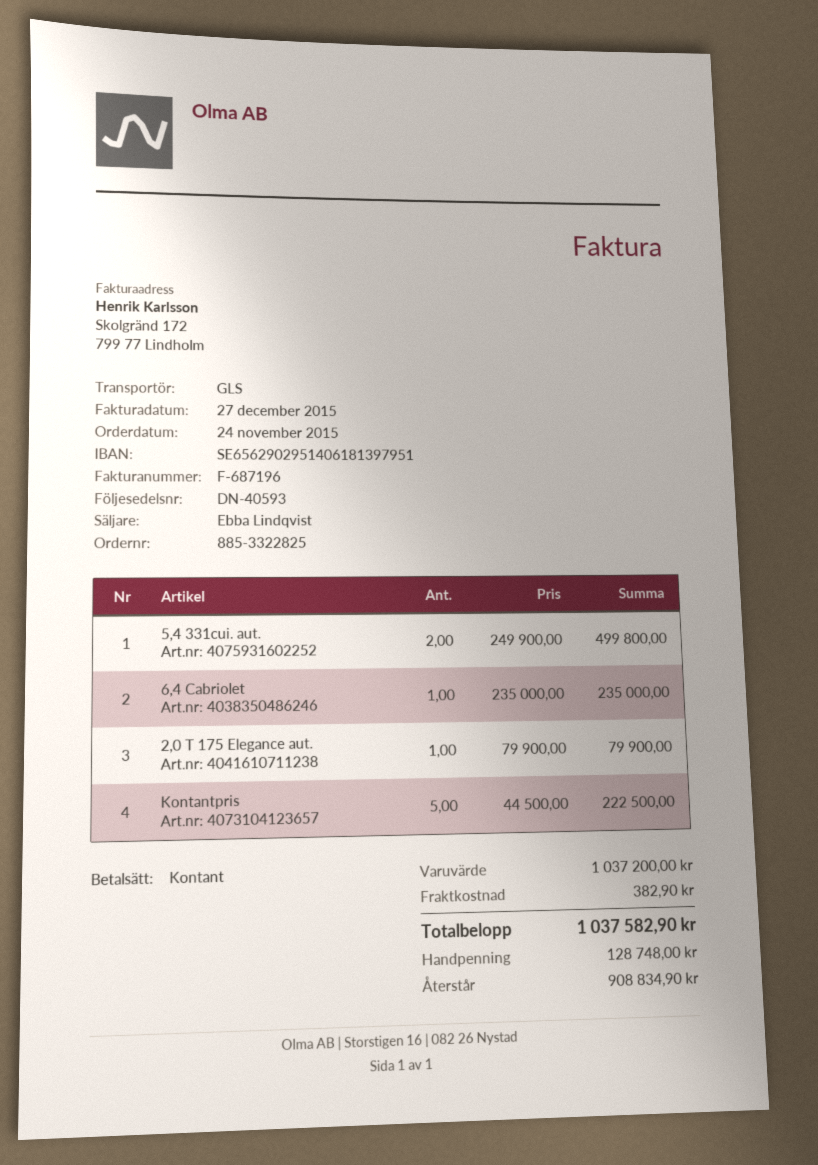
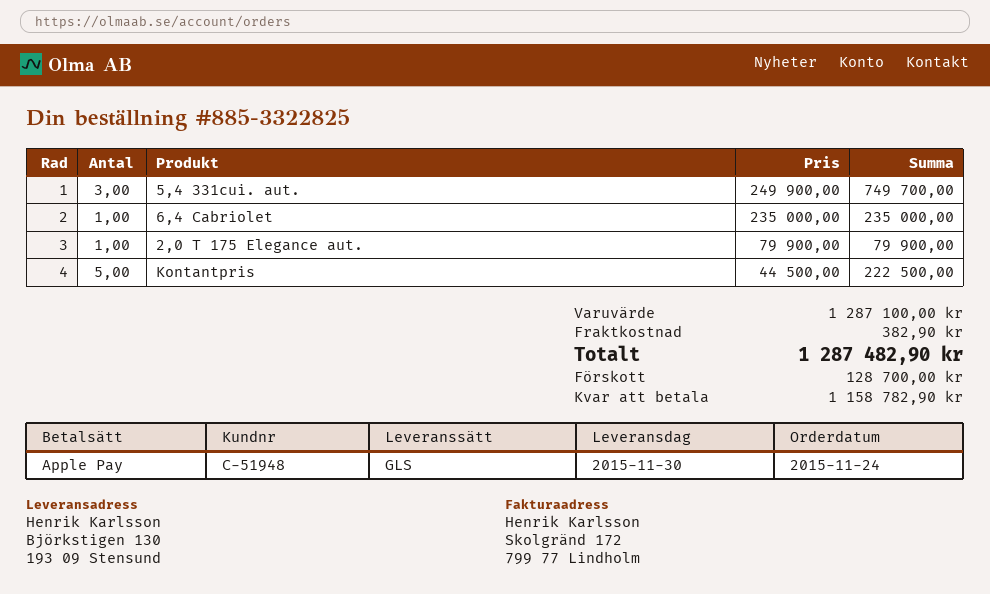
payment method: cash -> Apple Pay
5,4 331cui. aut.: 2 x 249900.00 = 499800.00 -> 3 x 249900.00 = 749700.00
subtotal: 1037200.00 -> 1287100.00
total: 1037582.90 -> 1287482.90
deposit: 128748.00 -> 128700.00
balance: 908834.90 -> 1158782.90

